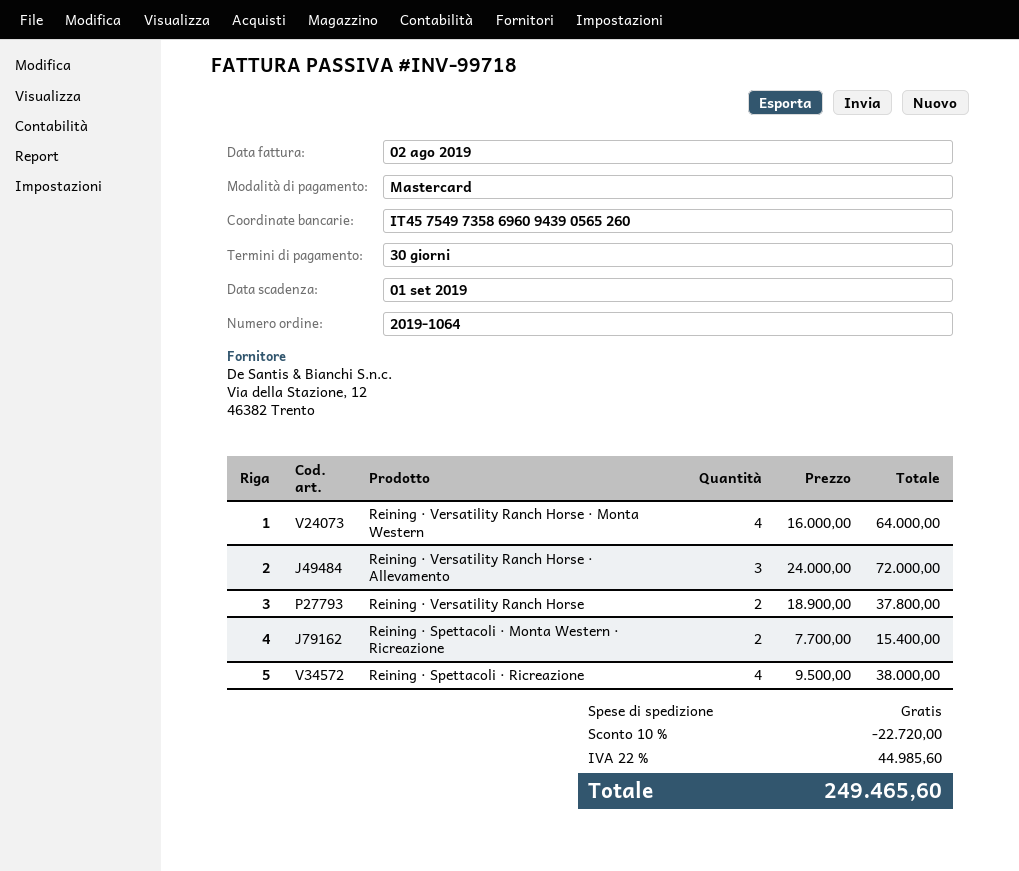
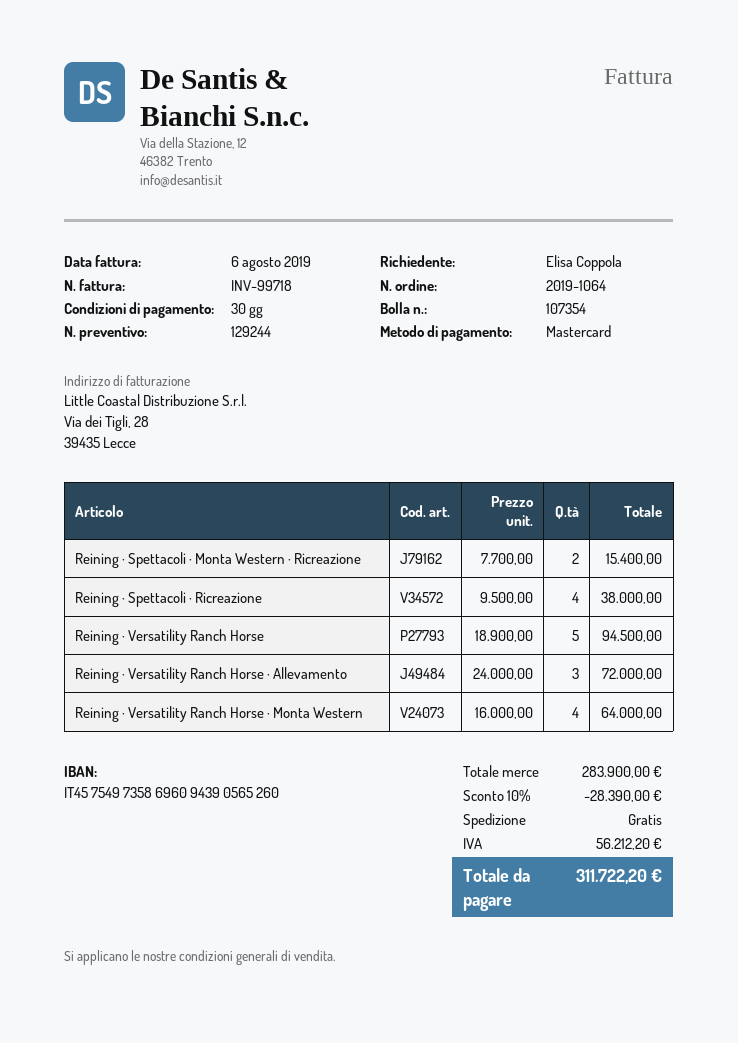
invoice date: 2019-08-02 -> 2019-08-06
Reining · Versatility Ranch Horse: 2 x 18900.00 = 37800.00 -> 5 x 18900.00 = 94500.00
discount: 10% = 22720.00 -> 10% = 28390.00
tax: 44985.60 -> 56212.20
total: 249465.60 -> 311722.20

